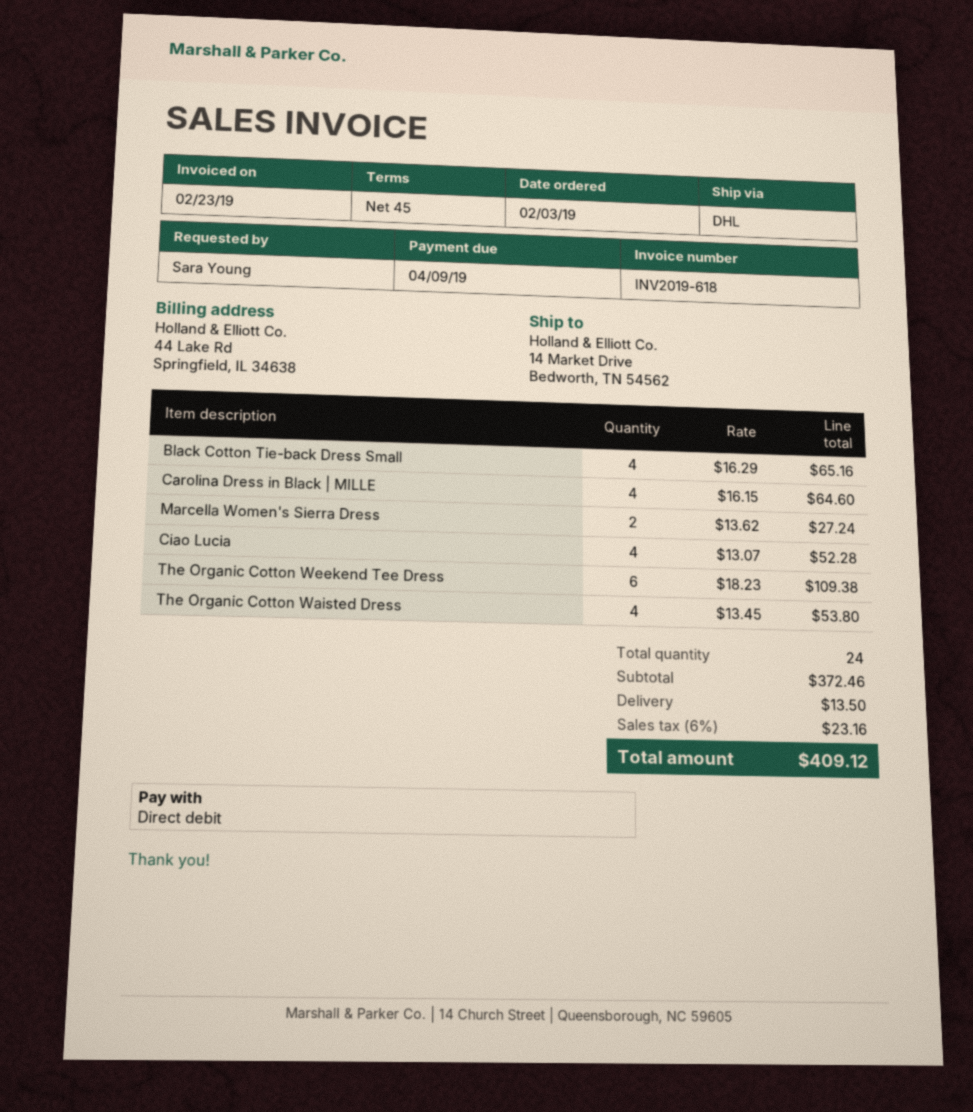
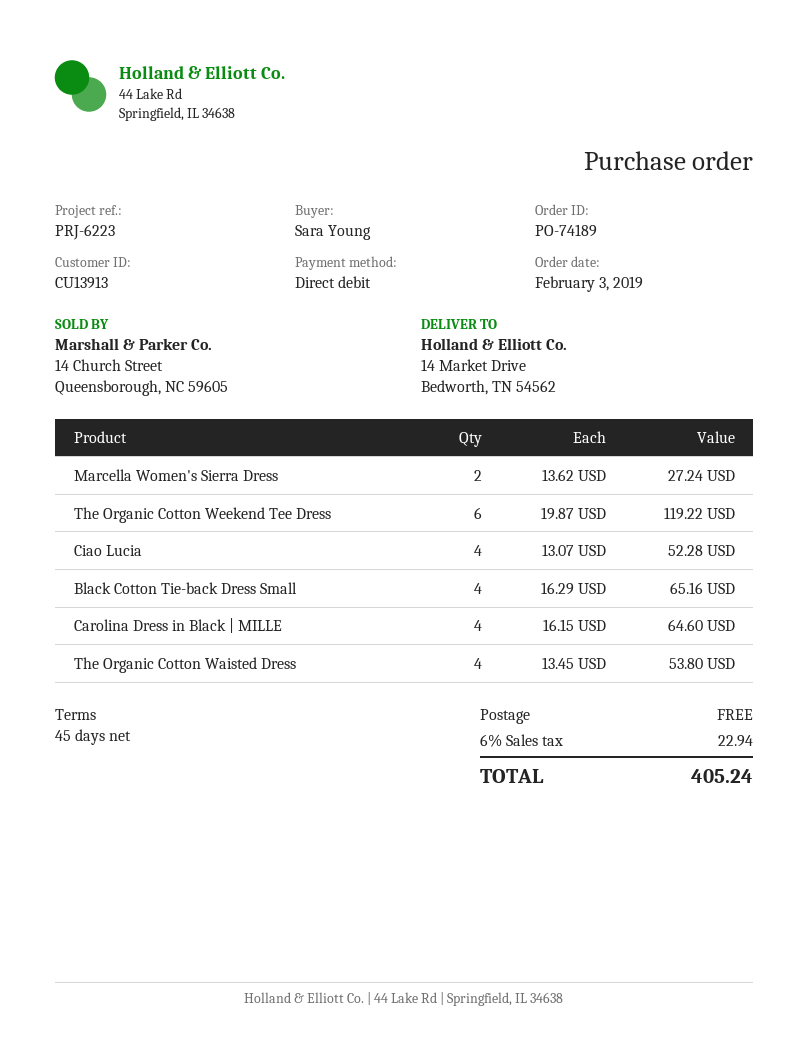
The Organic Cotton Weekend Tee Dress: 6 x 18.23 = 109.38 -> 6 x 19.87 = 119.22
shipping: 13.50 -> 0.00
tax: 6% = 23.16 -> 6% = 22.94
total: 409.12 -> 405.24

